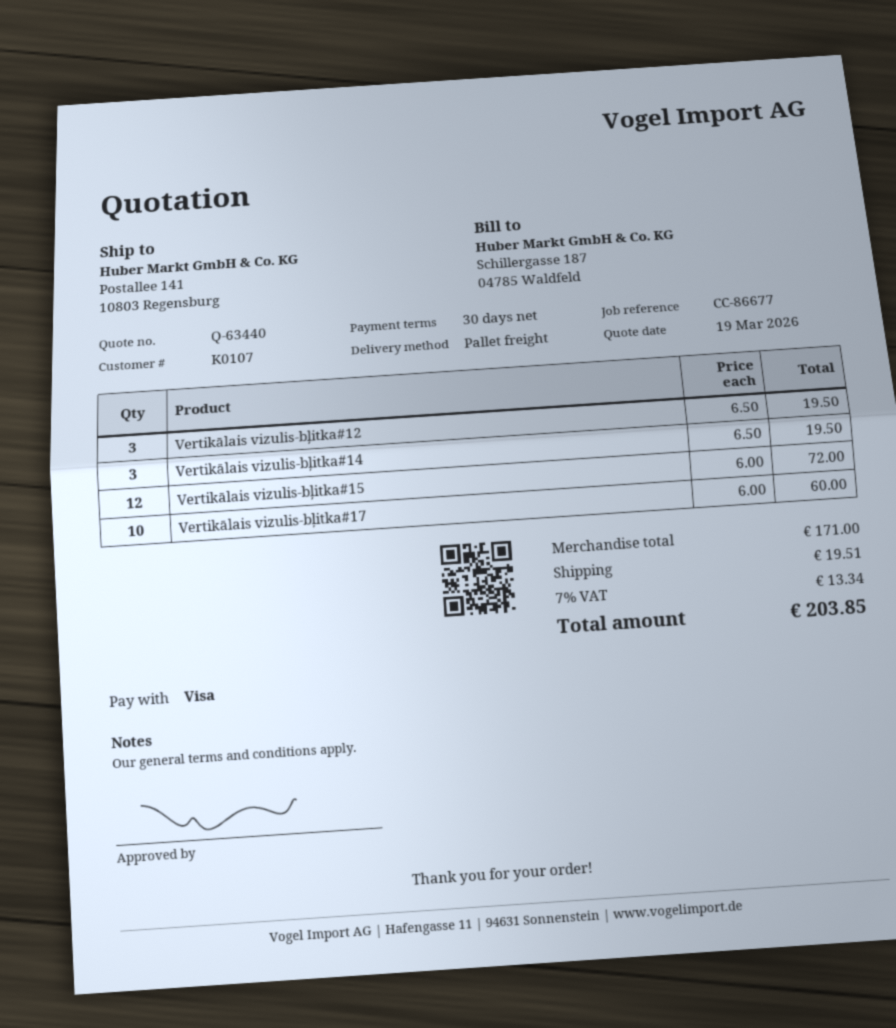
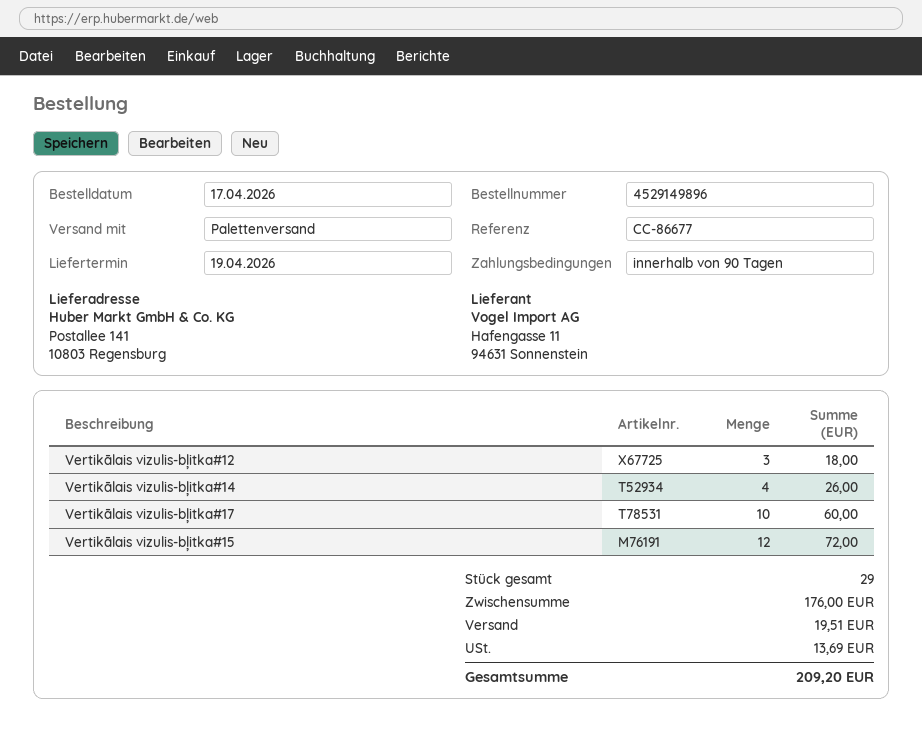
payment terms: 30 days -> 90 days
Vertikālais vizulis-bļitka#12: 3 for 19.50 -> 3 for 18.00
Vertikālais vizulis-bļitka#14: 3 for 19.50 -> 4 for 26.00
subtotal: 171.00 -> 176.00
tax: 13.34 -> 13.69
total: 203.85 -> 209.20

